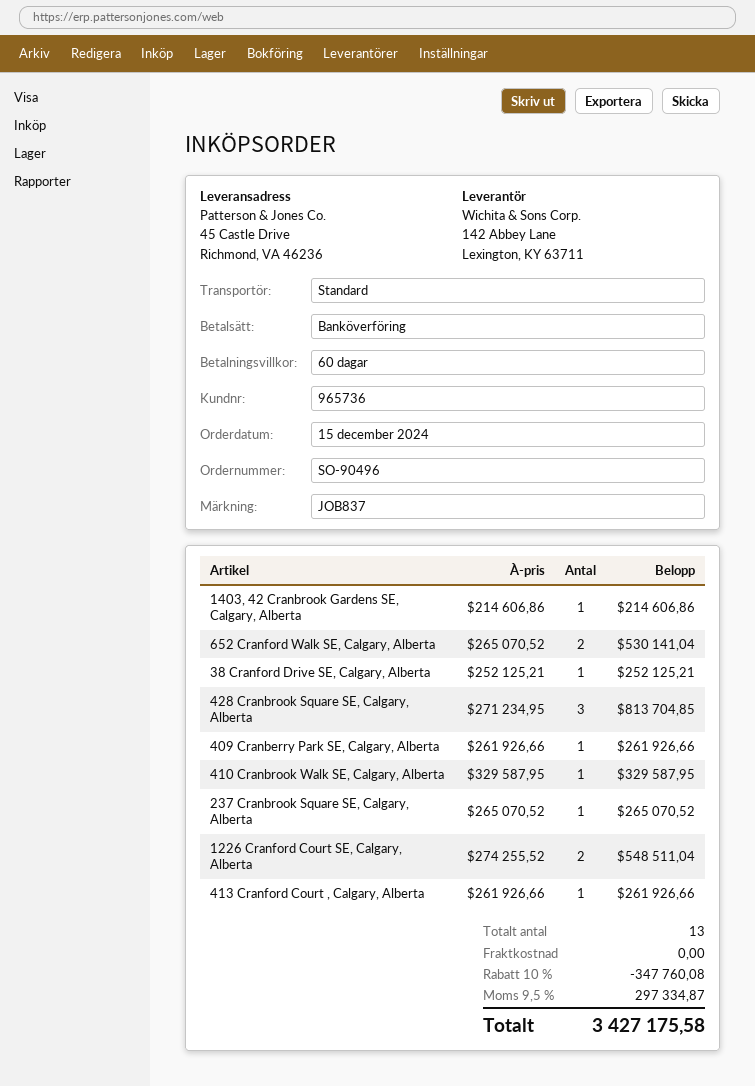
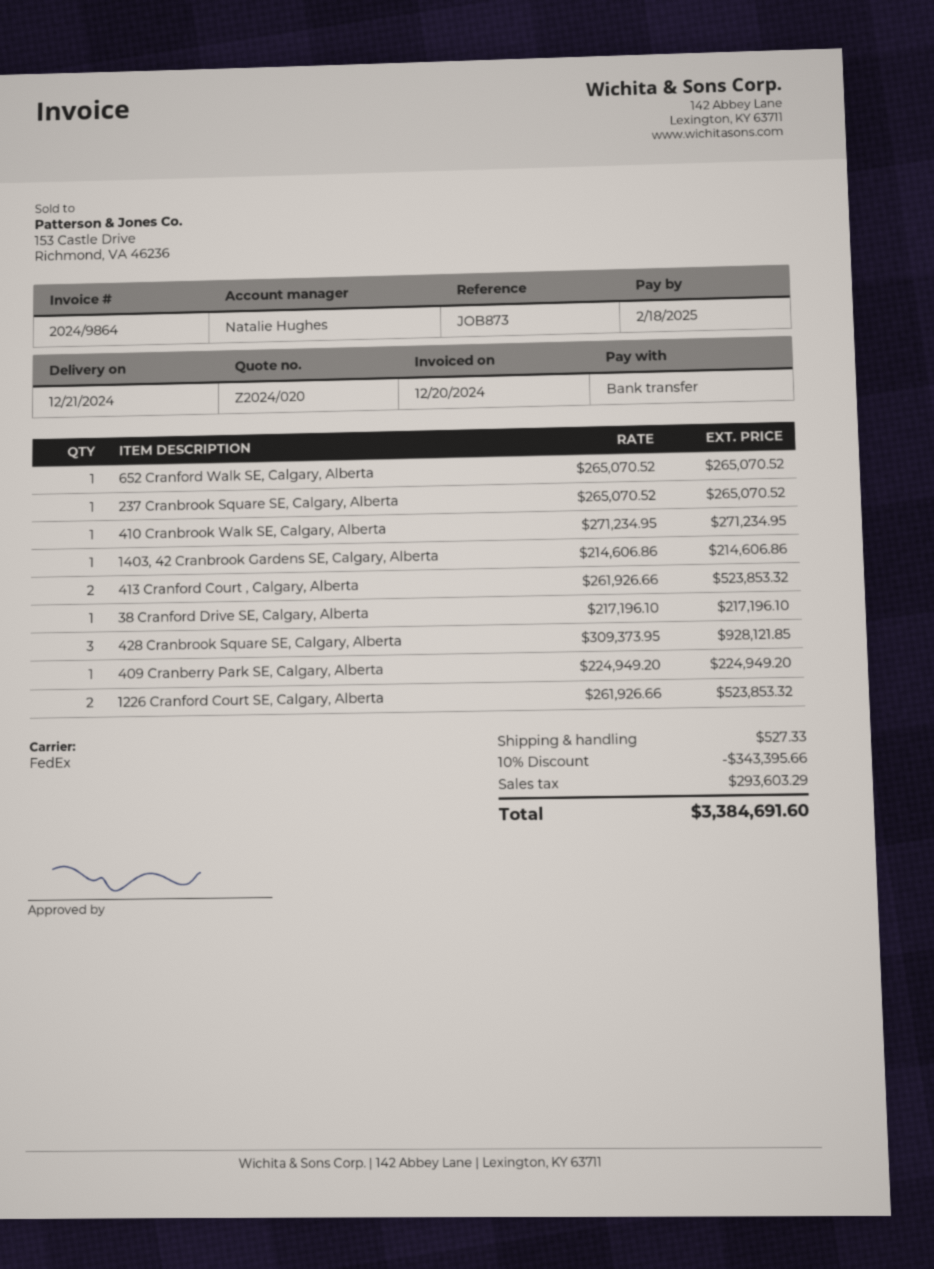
reference: JOB837 -> JOB873
shipping method: standard -> FedEx
652 Cranford Walk SE, Calgary, Alberta: 2 x 265070.52 = 530141.04 -> 1 x 265070.52 = 265070.52
38 Cranford Drive SE, Calgary, Alberta: 1 x 252125.21 = 252125.21 -> 1 x 217196.10 = 217196.10
428 Cranbrook Square SE, Calgary, Alberta: 3 x 271234.95 = 813704.85 -> 3 x 309373.95 = 928121.85
409 Cranberry Park SE, Calgary, Alberta: 1 x 261926.66 = 261926.66 -> 1 x 224949.20 = 224949.20
410 Cranbrook Walk SE, Calgary, Alberta: 1 x 329587.95 = 329587.95 -> 1 x 271234.95 = 271234.95
1226 Cranford Court SE, Calgary, Alberta: 2 x 274255.52 = 548511.04 -> 2 x 261926.66 = 523853.32
413 Cranford Court , Calgary, Alberta: 1 x 261926.66 = 261926.66 -> 2 x 261926.66 = 523853.32
discount: 10% = 347760.08 -> 10% = 343395.66
shipping: 0.00 -> 527.33
tax: 297334.87 -> 293603.29
total: 3427175.58 -> 3384691.60

